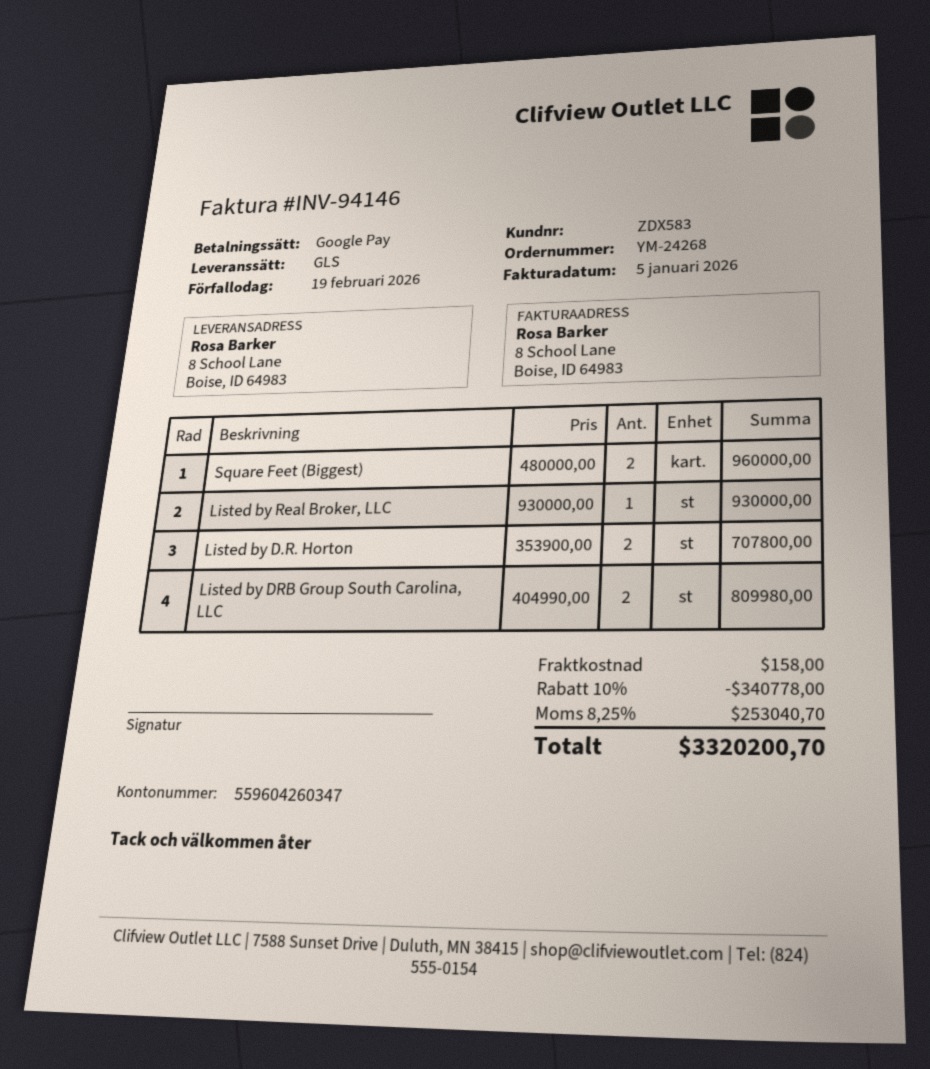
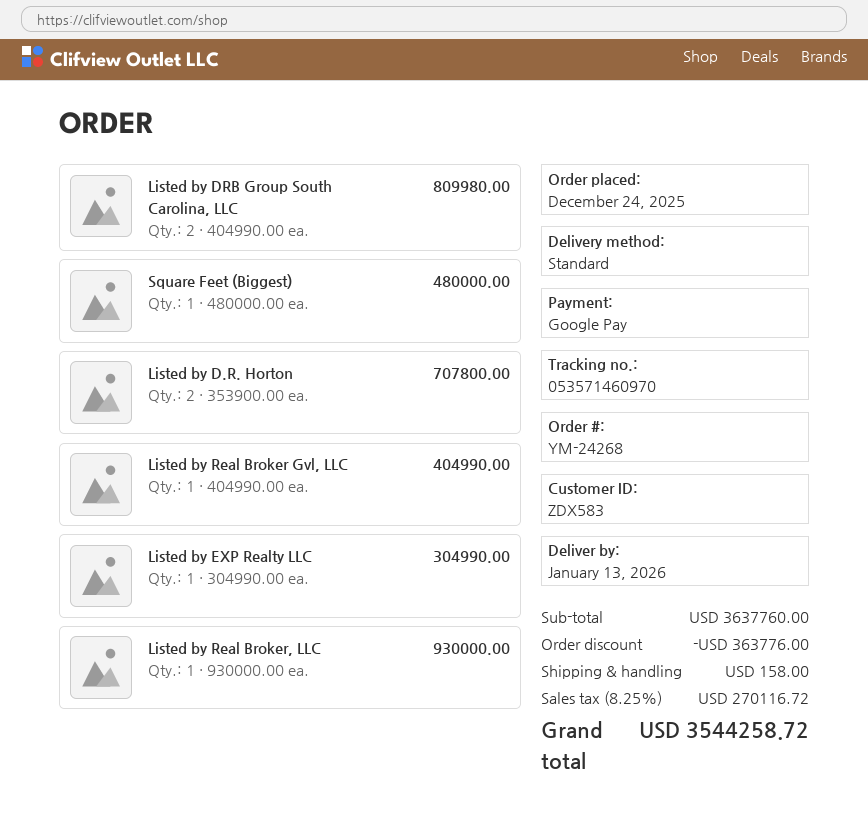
shipping method: GLS -> standard
Square Feet (Biggest): 2 x 480000.00 = 960000.00 -> 1 x 480000.00 = 480000.00
Listed by Real Broker Gvl, LLC: none -> 1 x 404990.00 = 404990.00
Listed by EXP Realty LLC: none -> 1 x 304990.00 = 304990.00
discount: 340778.00 -> 363776.00
tax: 8.25% = 253040.70 -> 8.25% = 270116.72
total: 3320200.70 -> 3544258.72

